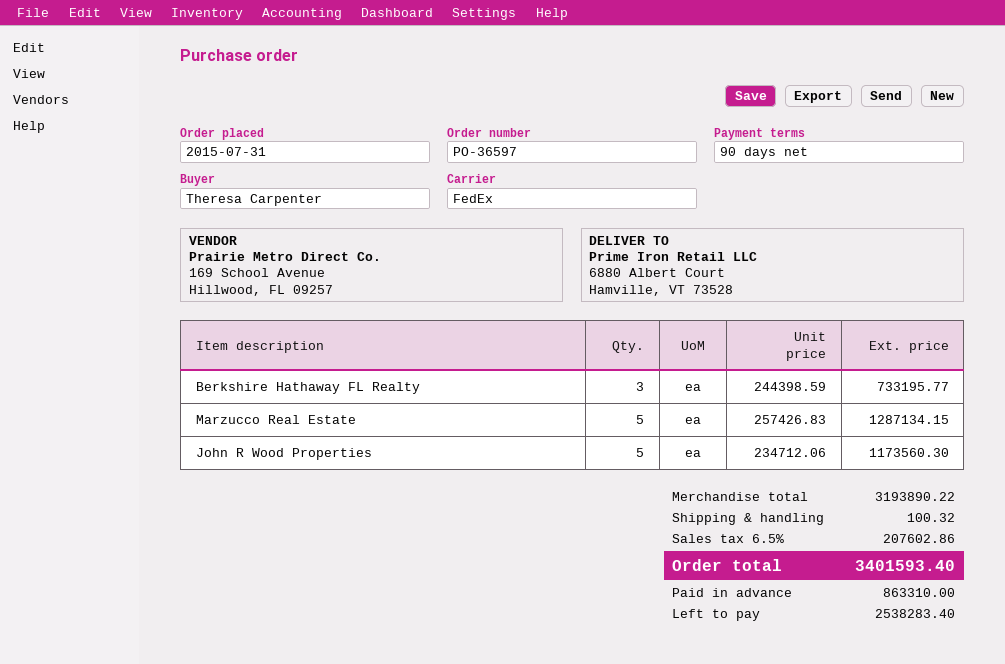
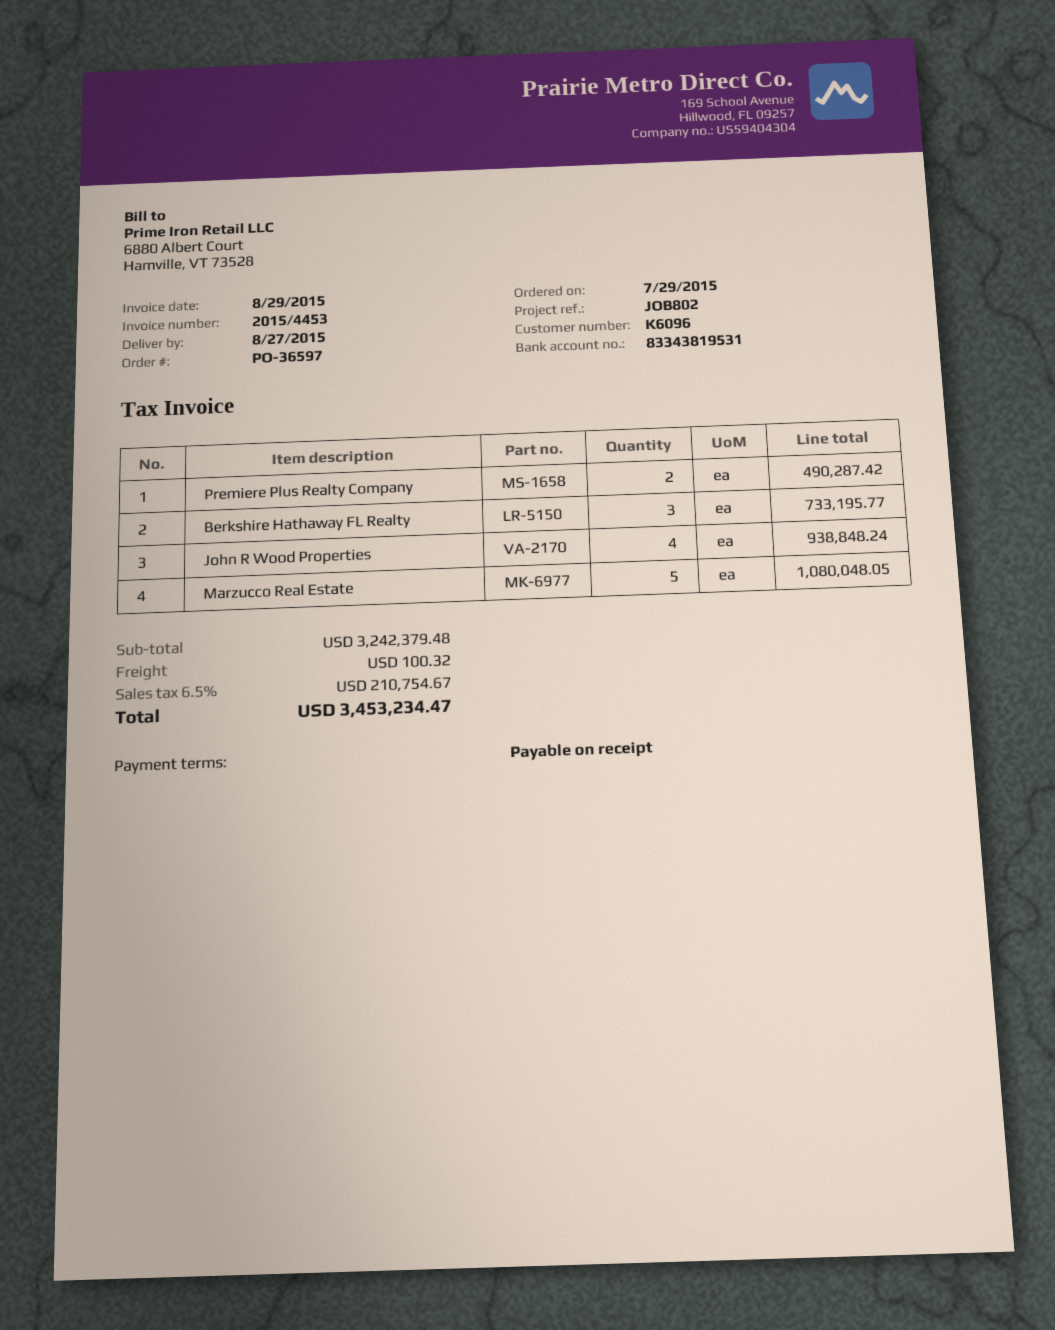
order date: 2015-07-31 -> 2015-07-29
payment terms: 90 days -> on receipt
Marzucco Real Estate: 5 for 1287134.15 -> 5 for 1080048.05
John R Wood Properties: 5 for 1173560.30 -> 4 for 938848.24
Premiere Plus Realty Company: none -> 2 for 490287.42
subtotal: 3193890.22 -> 3242379.48
tax: 6.5% = 207602.86 -> 6.5% = 210754.67
total: 3401593.40 -> 3453234.47

